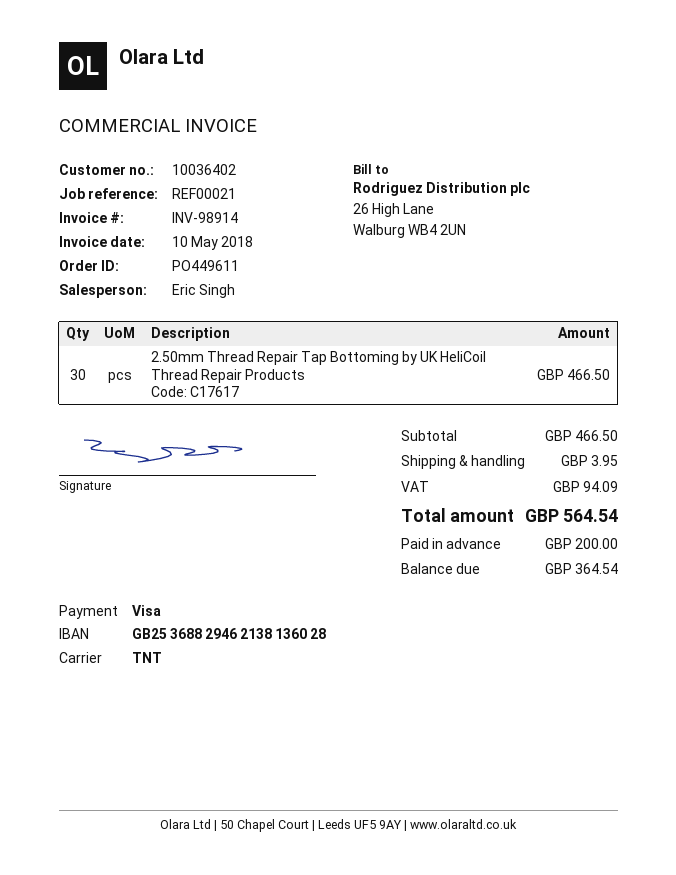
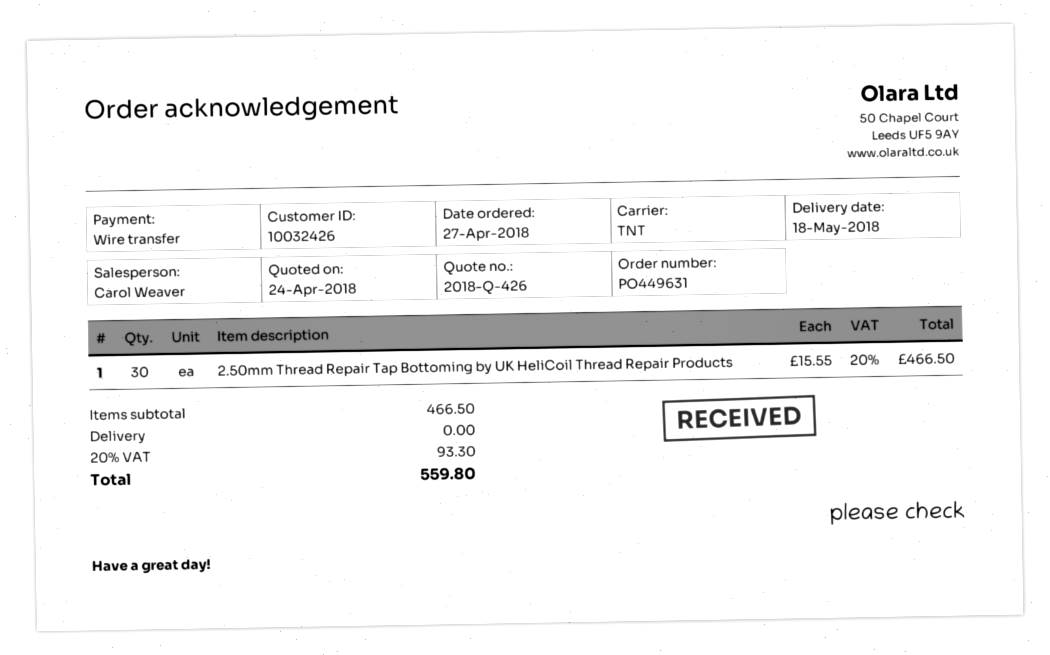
order number: PO449611 -> PO449631
customer number: 10036402 -> 10032426
sales rep: Eric Singh -> Carol Weaver
payment method: Visa -> bank transfer
shipping: 3.95 -> 0.00
tax: 94.09 -> 93.30
total: 564.54 -> 559.80

